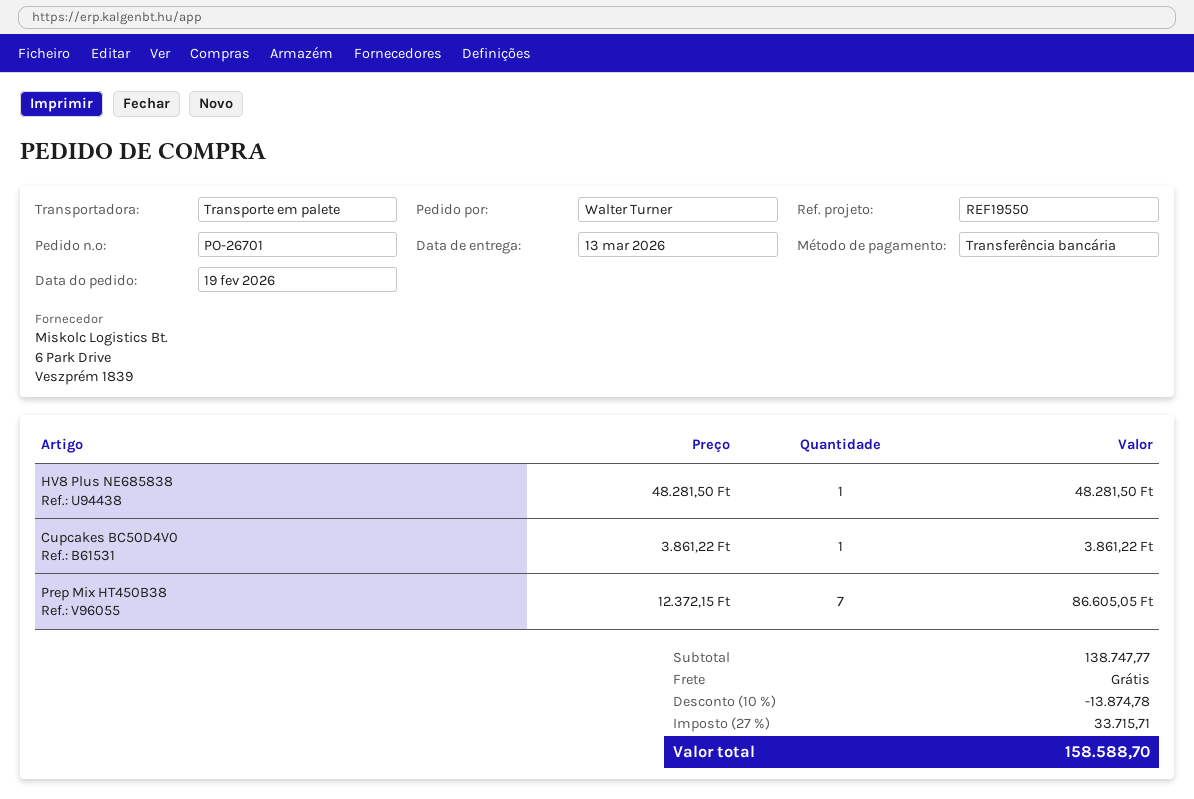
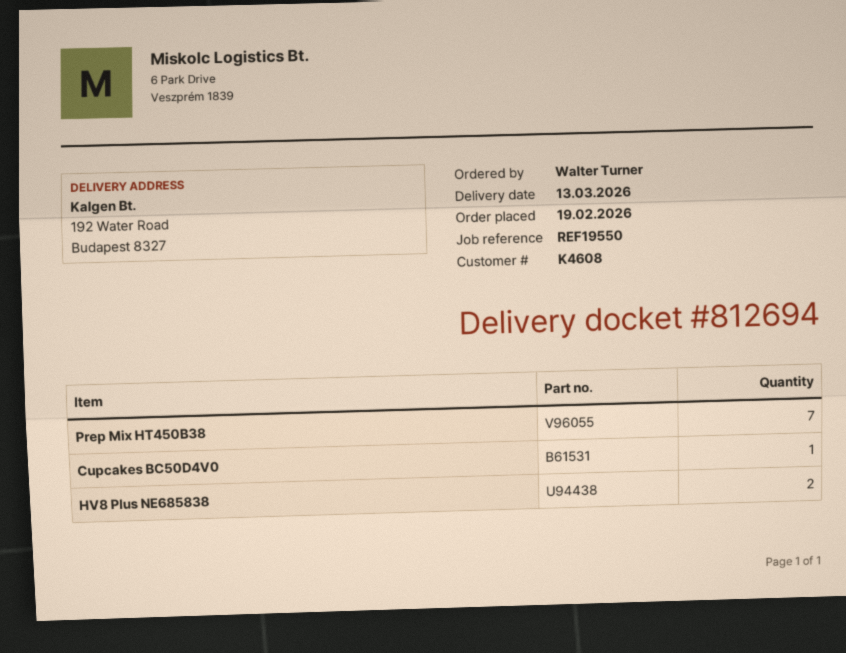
HV8 Plus NE685838: 1 -> 2

